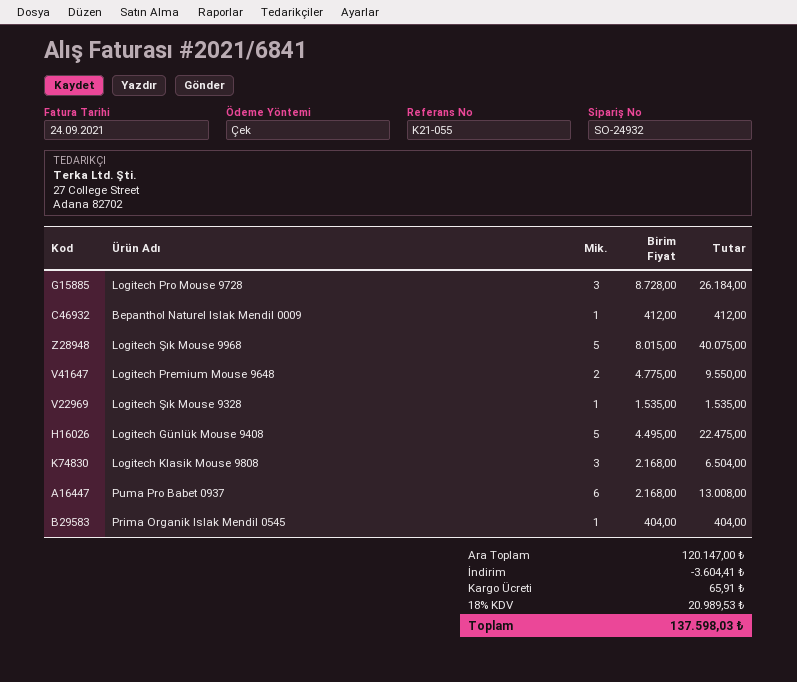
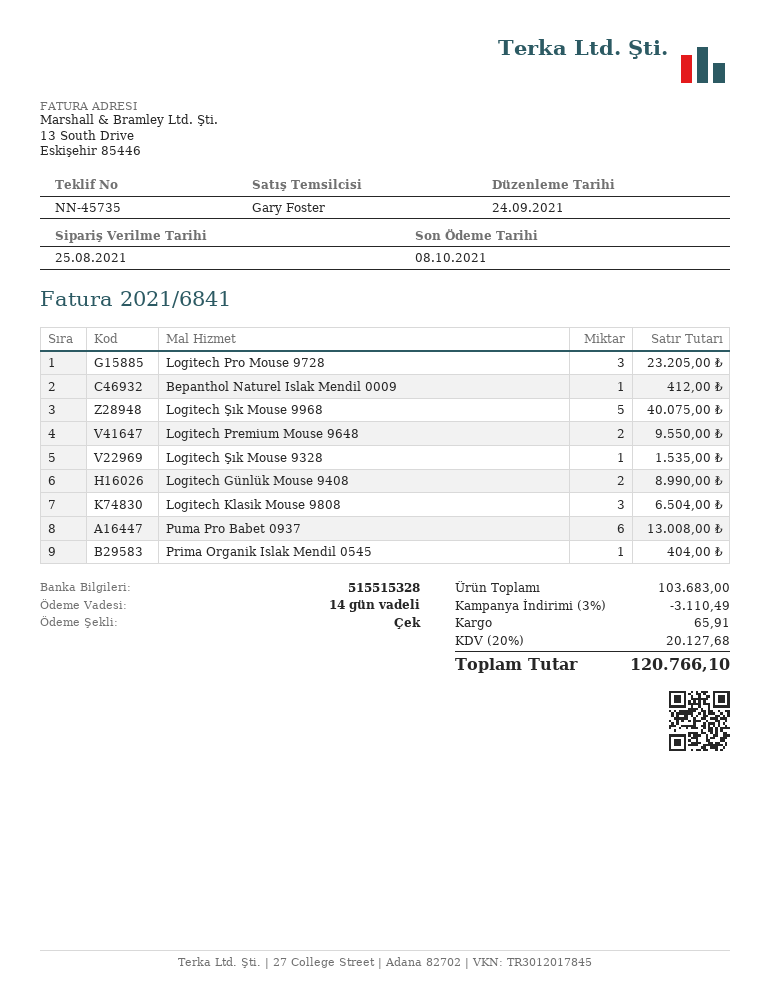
Logitech Pro Mouse 9728: 3 for 26184.00 -> 3 for 23205.00
Logitech Günlük Mouse 9408: 5 for 22475.00 -> 2 for 8990.00
subtotal: 120147.00 -> 103683.00
discount: 3604.41 -> 3110.49
tax: 18% = 20989.53 -> 20% = 20127.68
total: 137598.03 -> 120766.10

